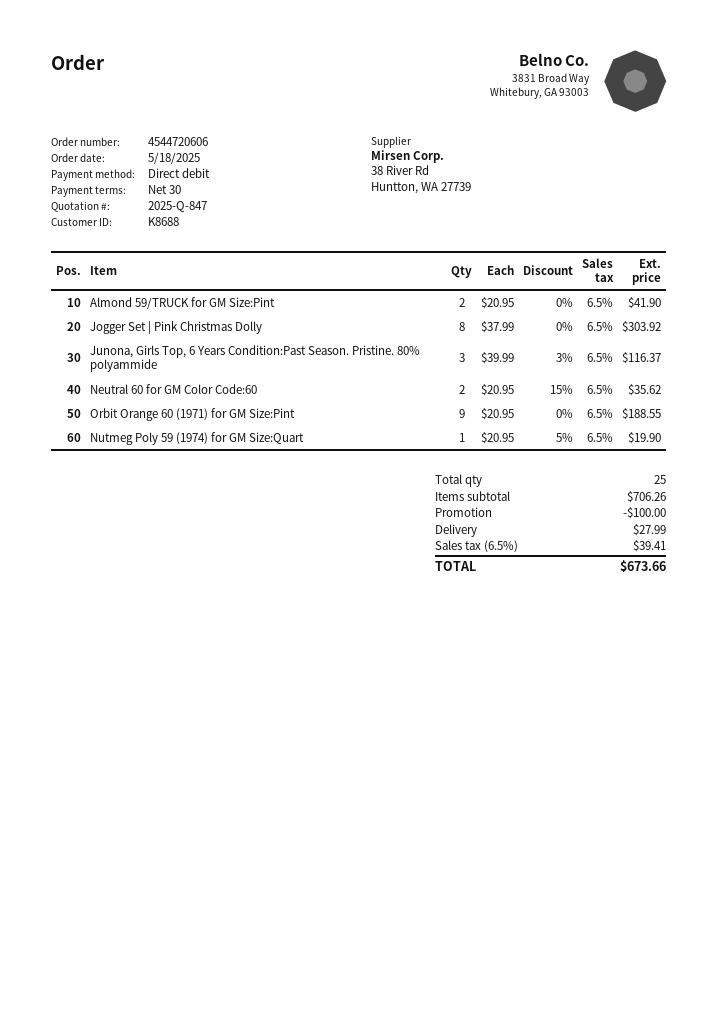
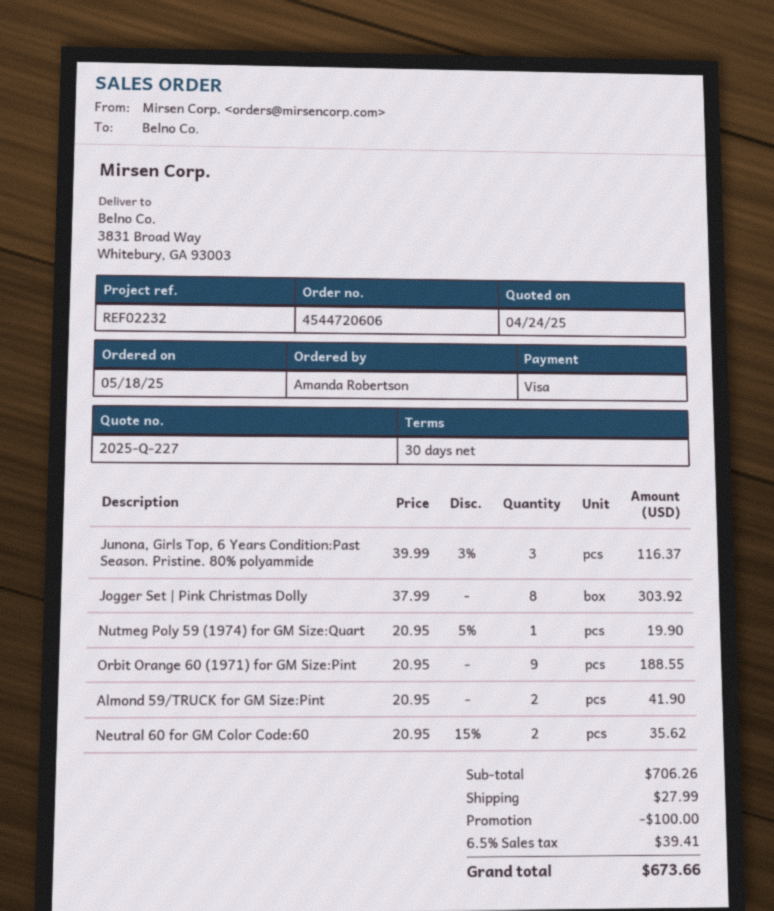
quote number: 2025-Q-847 -> 2025-Q-227
payment method: direct debit -> Visa

